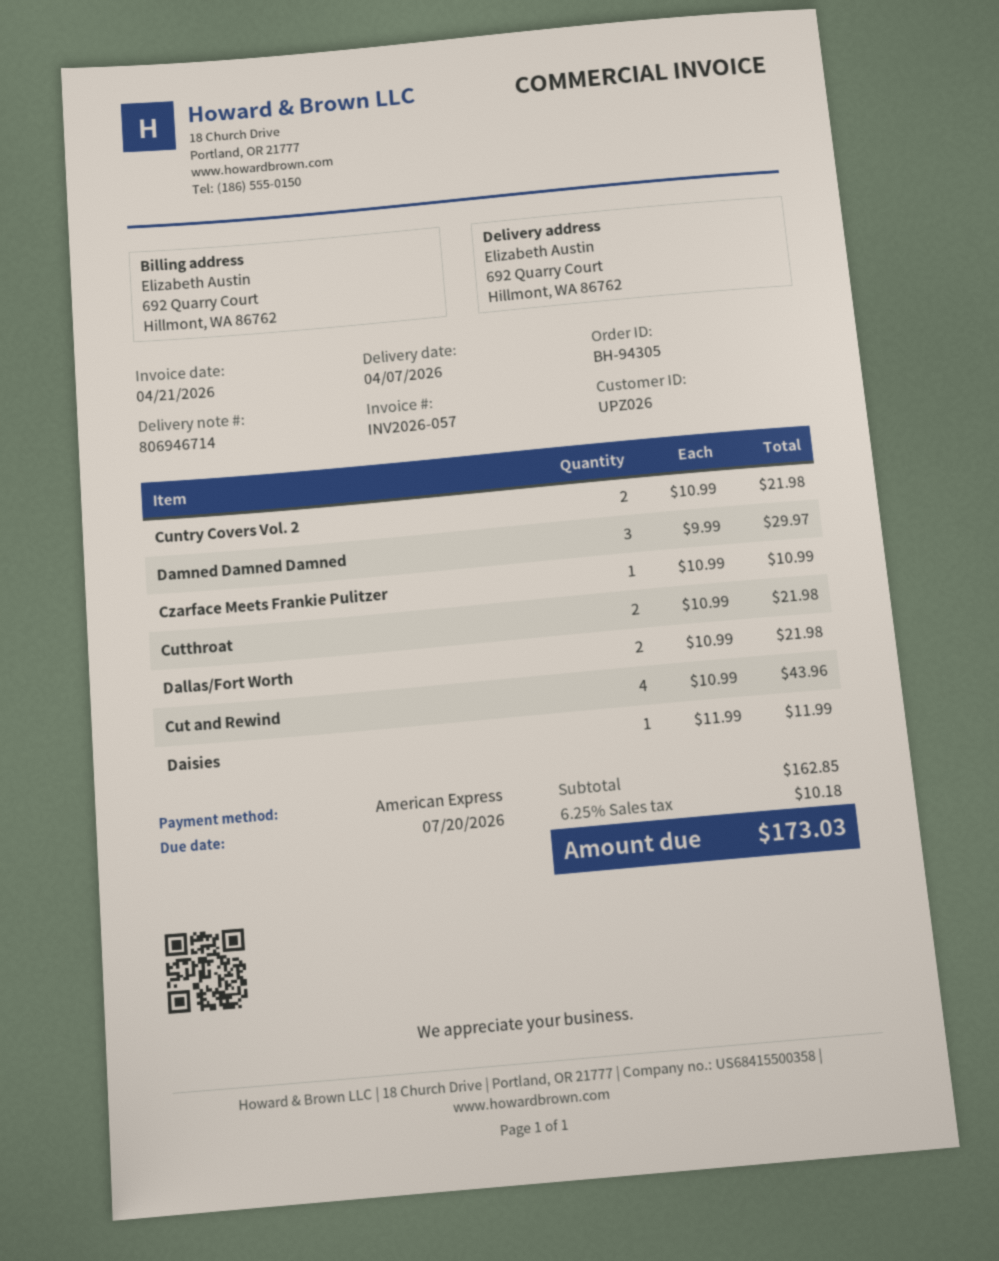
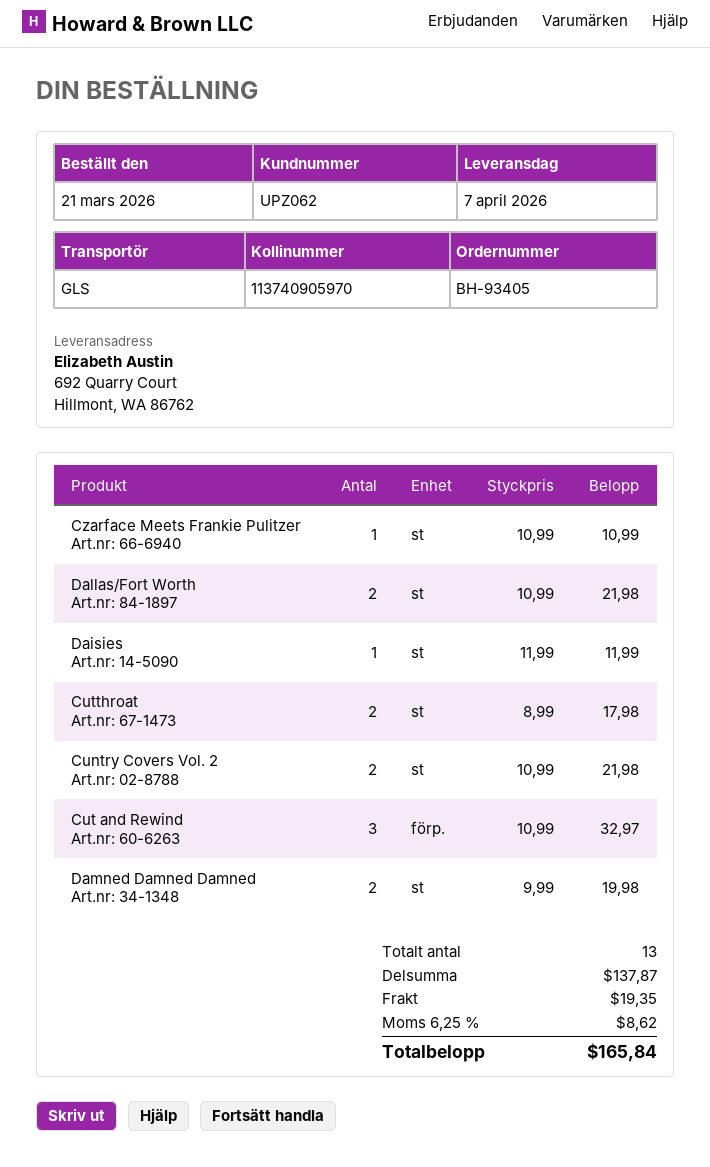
order number: BH-94305 -> BH-93405
customer number: UPZ026 -> UPZ062
Damned Damned Damned: 3 x 9.99 = 29.97 -> 2 x 9.99 = 19.98
Cutthroat: 2 x 10.99 = 21.98 -> 2 x 8.99 = 17.98
Cut and Rewind: 4 x 10.99 = 43.96 -> 3 x 10.99 = 32.97
subtotal: 162.85 -> 137.87
shipping: none -> 19.35
tax: 6.25% = 10.18 -> 6.25% = 8.62
total: 173.03 -> 165.84

